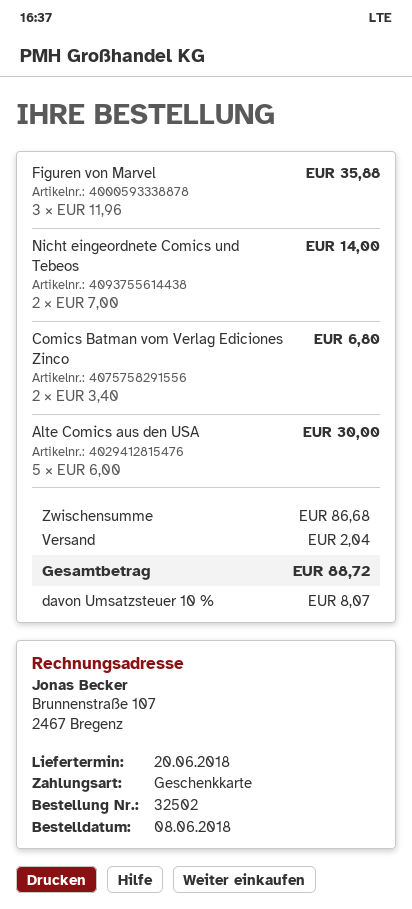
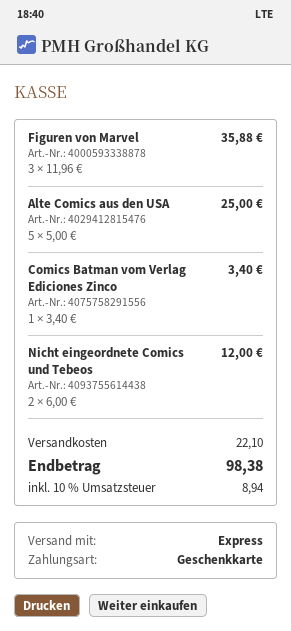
Nicht eingeordnete Comics und Tebeos: 2 x 7.00 = 14.00 -> 2 x 6.00 = 12.00
Comics Batman vom Verlag Ediciones Zinco: 2 x 3.40 = 6.80 -> 1 x 3.40 = 3.40
Alte Comics aus den USA: 5 x 6.00 = 30.00 -> 5 x 5.00 = 25.00
shipping: 2.04 -> 22.10
tax: 10% = 8.07 -> 10% = 8.94
total: 88.72 -> 98.38

